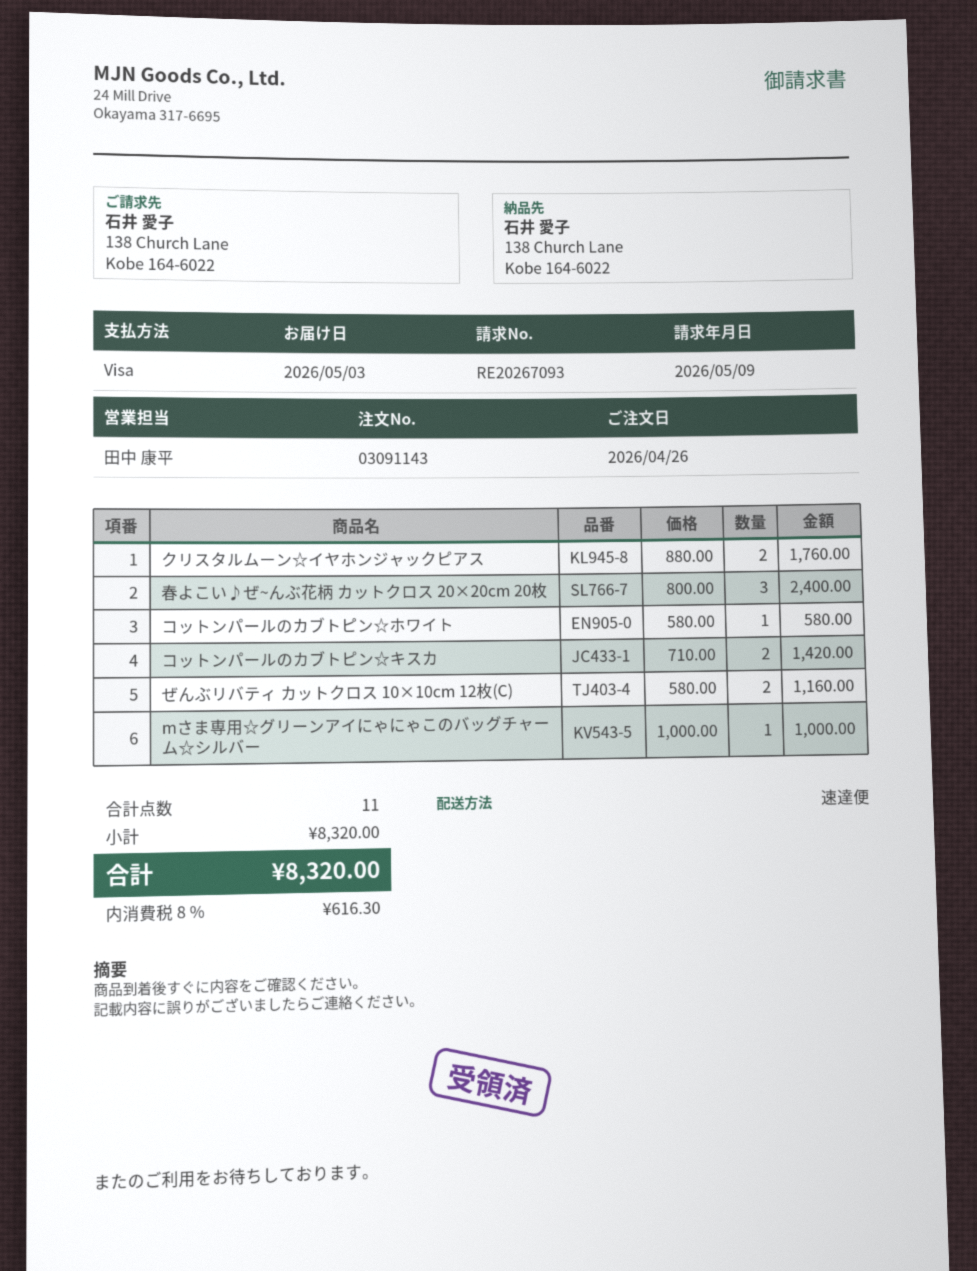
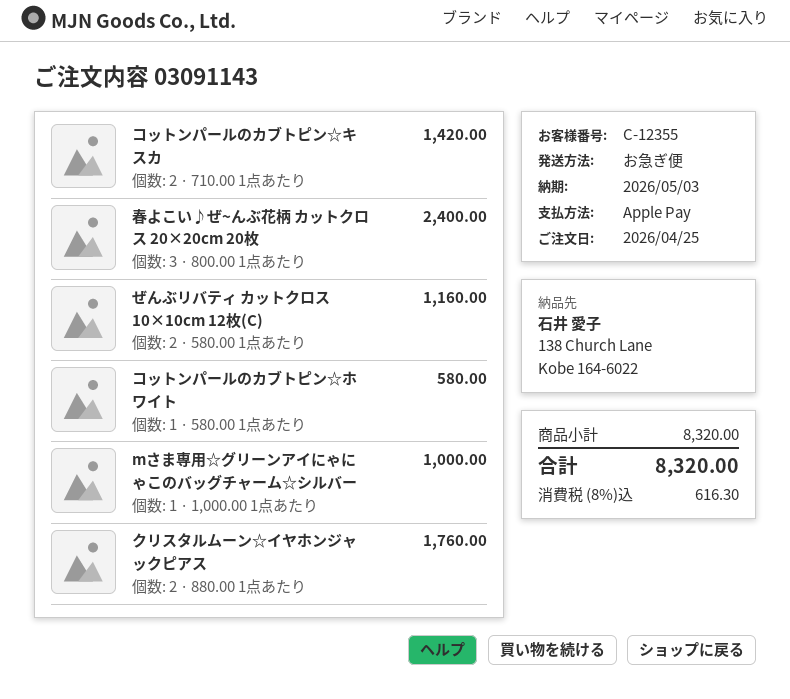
order date: 2026-04-26 -> 2026-04-25
payment method: Visa -> Apple Pay

